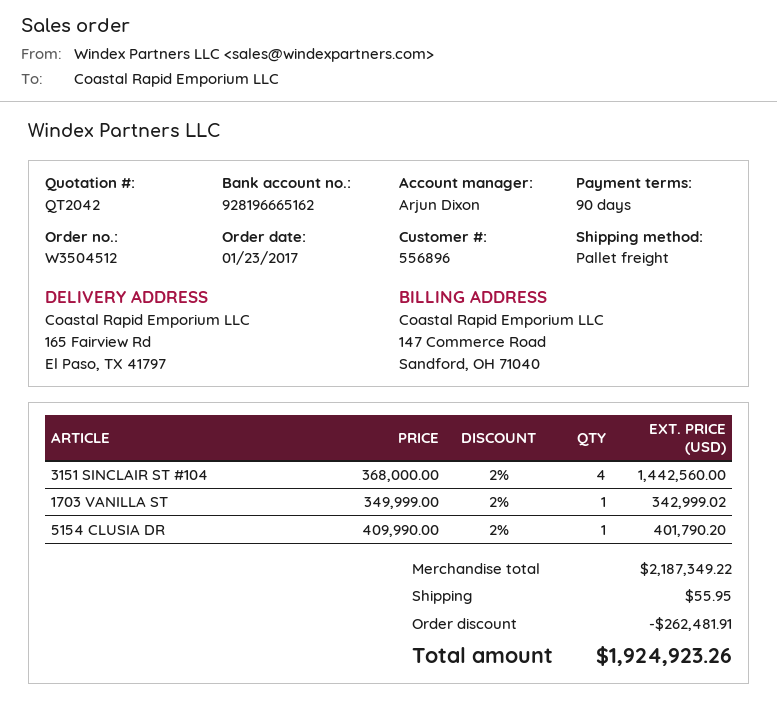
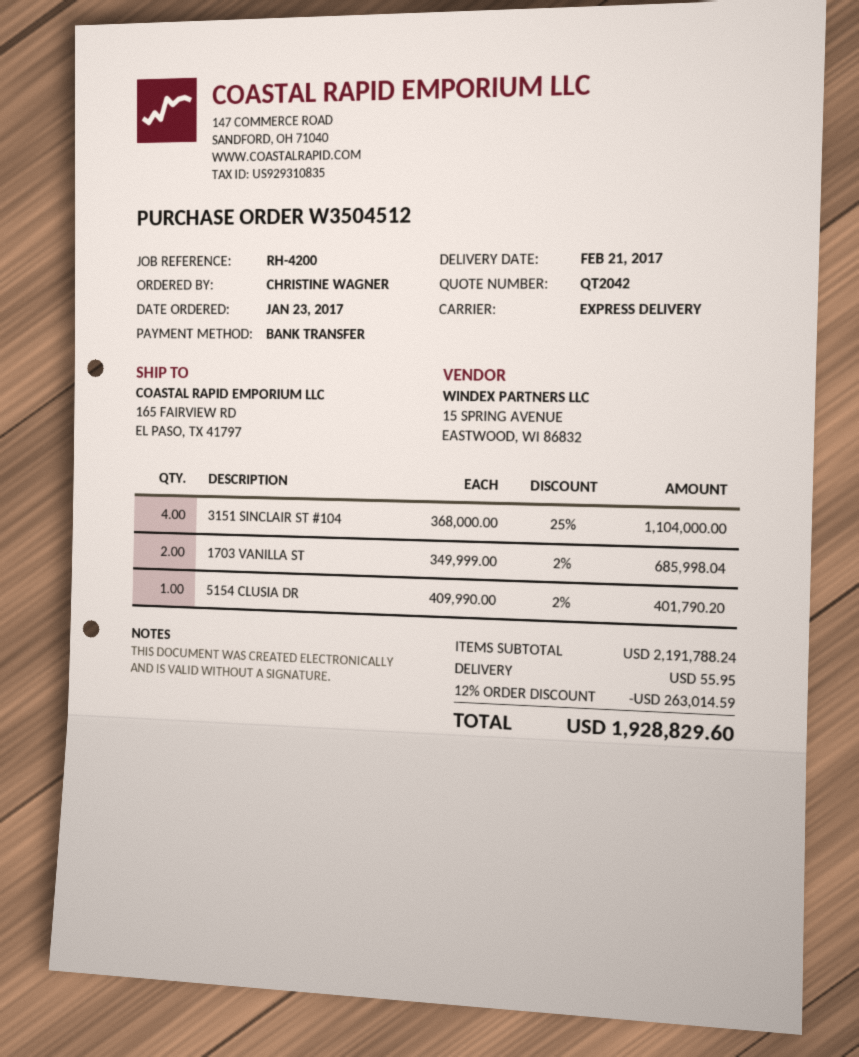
shipping method: pallet freight -> express
3151 SINCLAIR ST #104: 4 x 368000.00 - 2% = 1442560.00 -> 4 x 368000.00 - 25% = 1104000.00
1703 VANILLA ST: 1 x 349999.00 - 2% = 342999.02 -> 2 x 349999.00 - 2% = 685998.04
subtotal: 2187349.22 -> 2191788.24
discount: 262481.91 -> 263014.59
total: 1924923.26 -> 1928829.60

